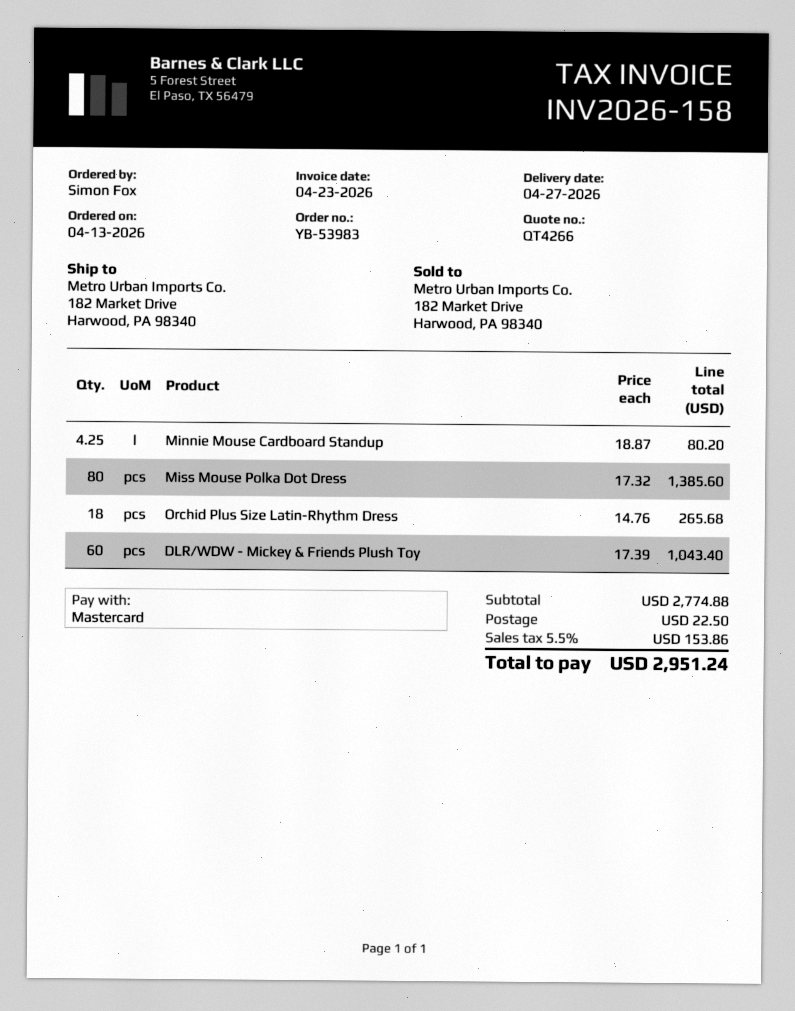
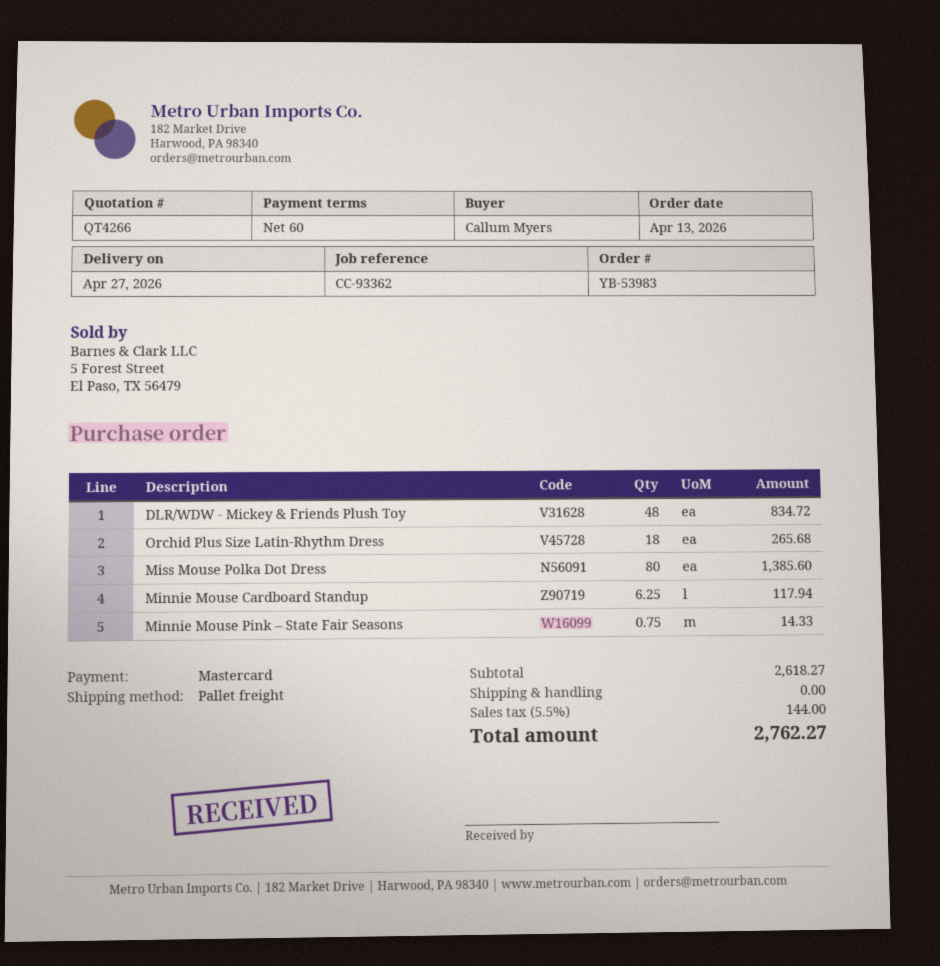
ordered by: Simon Fox -> Callum Myers
Minnie Mouse Cardboard Standup: 4.25 for 80.20 -> 6.25 for 117.94
DLR/WDW - Mickey & Friends Plush Toy: 60 for 1043.40 -> 48 for 834.72
Minnie Mouse Pink – State Fair Seasons: none -> 0.75 for 14.33
subtotal: 2774.88 -> 2618.27
shipping: 22.50 -> 0.00
tax: 5.5% = 153.86 -> 5.5% = 144.00
total: 2951.24 -> 2762.27

